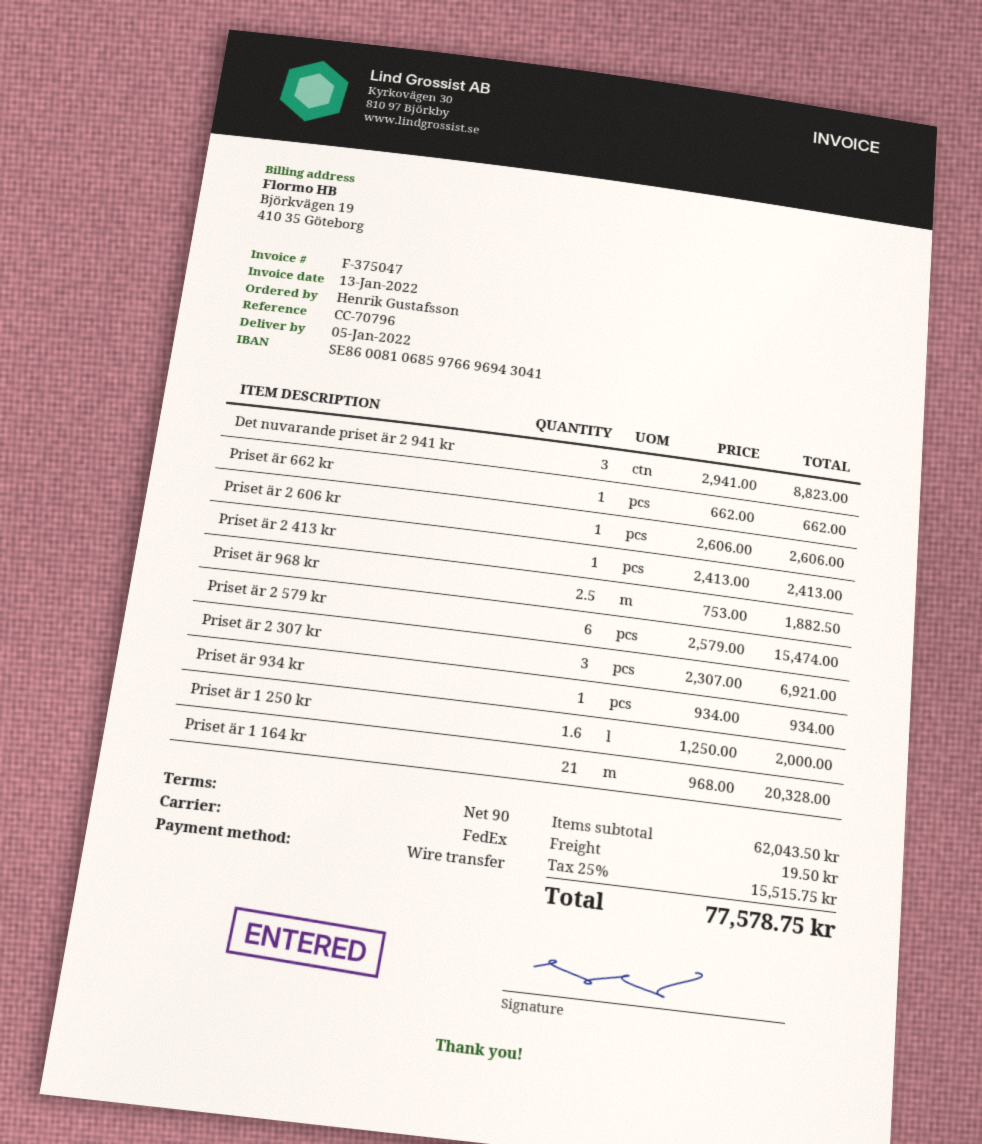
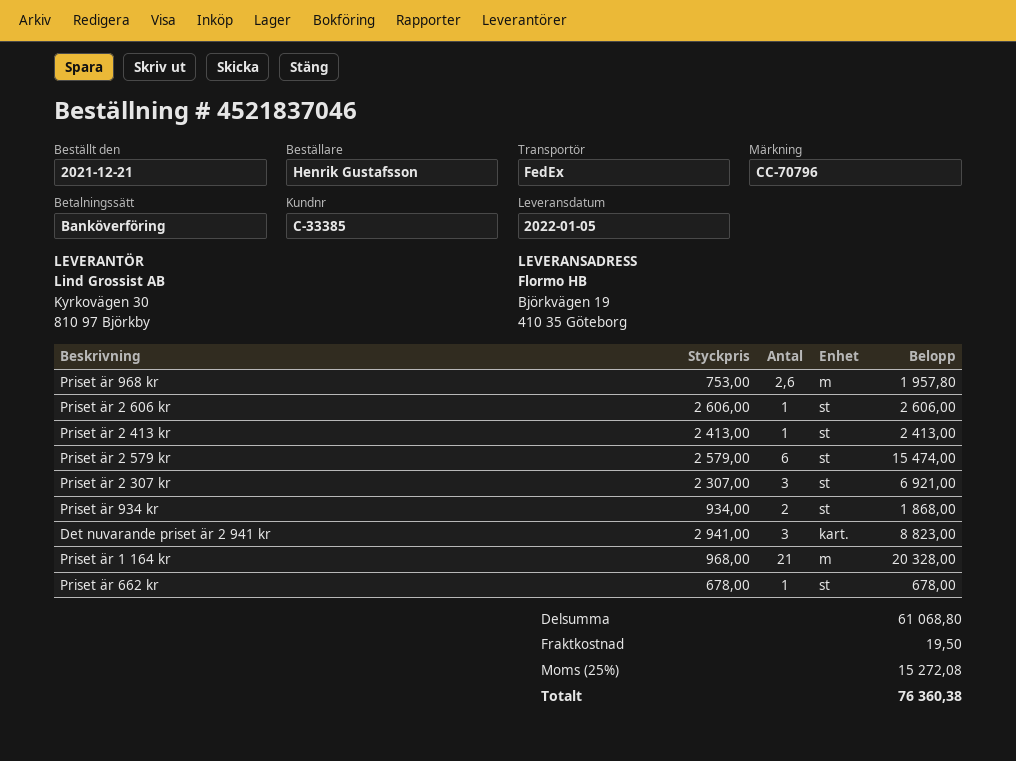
Priset är 662 kr: 1 x 662.00 = 662.00 -> 1 x 678.00 = 678.00
Priset är 968 kr: 2.5 x 753.00 = 1882.50 -> 2.6 x 753.00 = 1957.80
Priset är 934 kr: 1 x 934.00 = 934.00 -> 2 x 934.00 = 1868.00
Priset är 1 250 kr: 1.6 x 1250.00 = 2000.00 -> none
subtotal: 62043.50 -> 61068.80
tax: 25% = 15515.75 -> 25% = 15272.08
total: 77578.75 -> 76360.38

